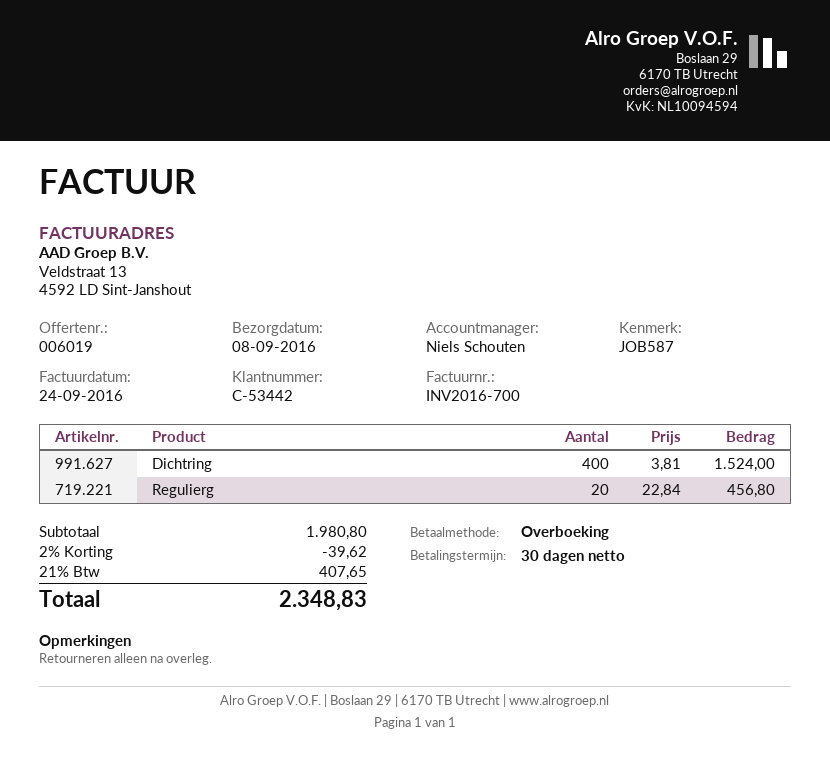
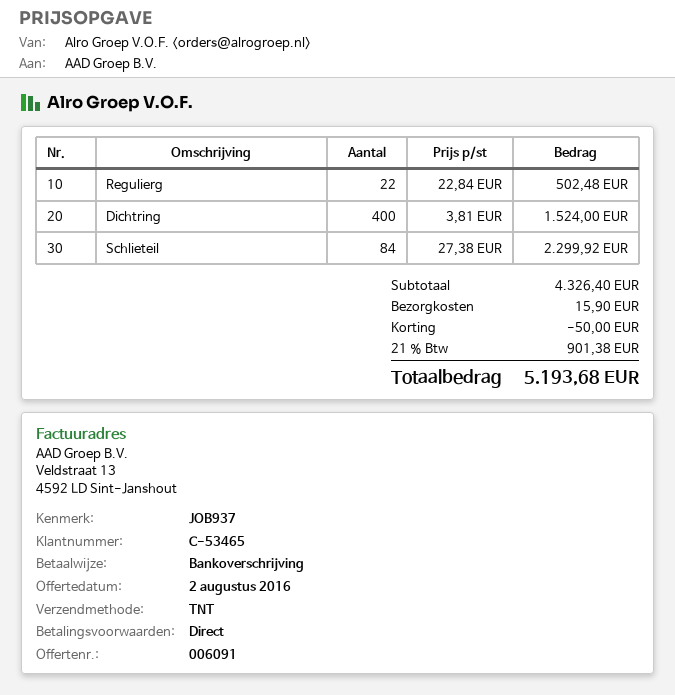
quote number: 006019 -> 006091
payment terms: 30 days -> on receipt
customer number: C-53442 -> C-53465
reference: JOB587 -> JOB937
Regulierg: 20 x 22.84 = 456.80 -> 22 x 22.84 = 502.48
Schlieteil: none -> 84 x 27.38 = 2299.92
subtotal: 1980.80 -> 4326.40
discount: 39.62 -> 50.00
shipping: none -> 15.90
tax: 21% = 407.65 -> 21% = 901.38
total: 2348.83 -> 5193.68

